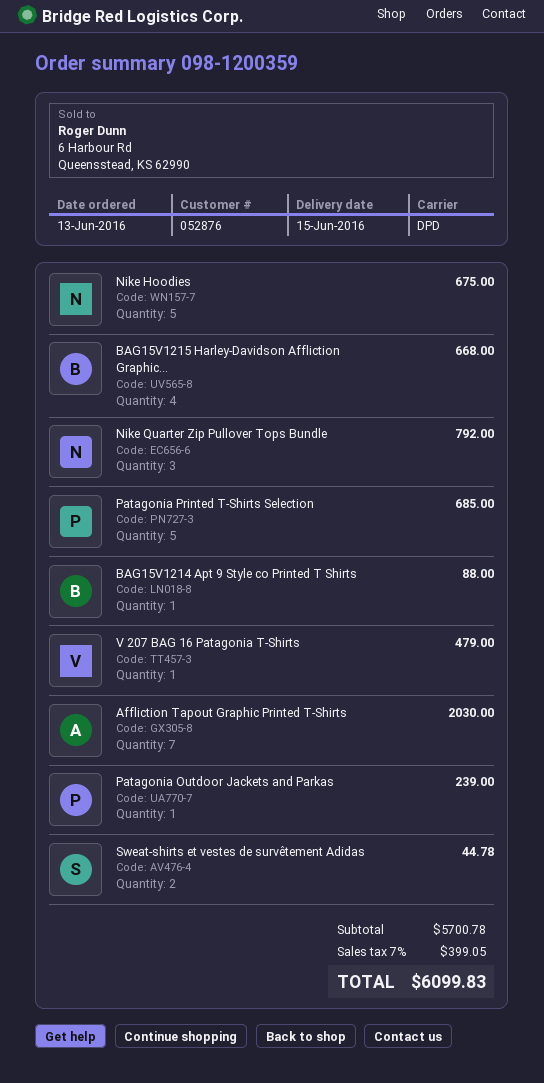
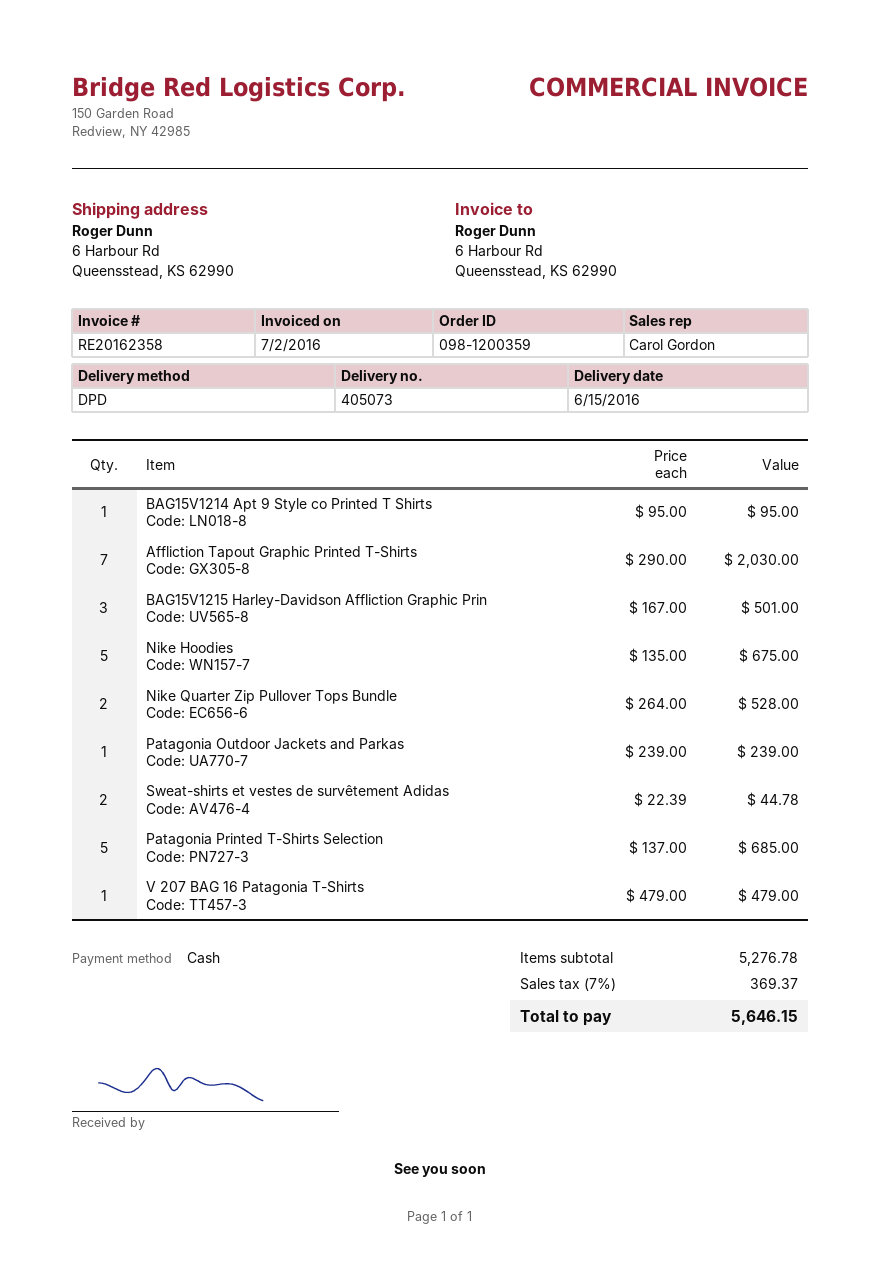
BAG15V1215 Harley-Davidson Affliction Graphic...: 4 for 668.00 -> 3 for 501.00
Nike Quarter Zip Pullover Tops Bundle: 3 for 792.00 -> 2 for 528.00
BAG15V1214 Apt 9 Style co Printed T Shirts: 1 for 88.00 -> 1 for 95.00
subtotal: 5700.78 -> 5276.78
tax: 7% = 399.05 -> 7% = 369.37
total: 6099.83 -> 5646.15

